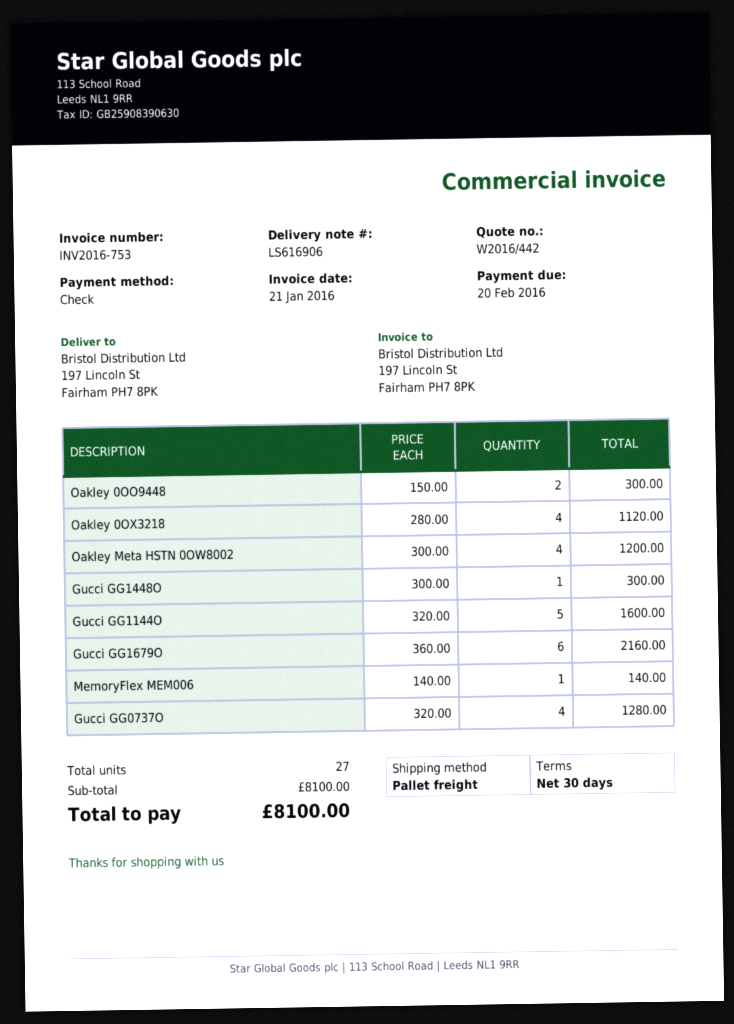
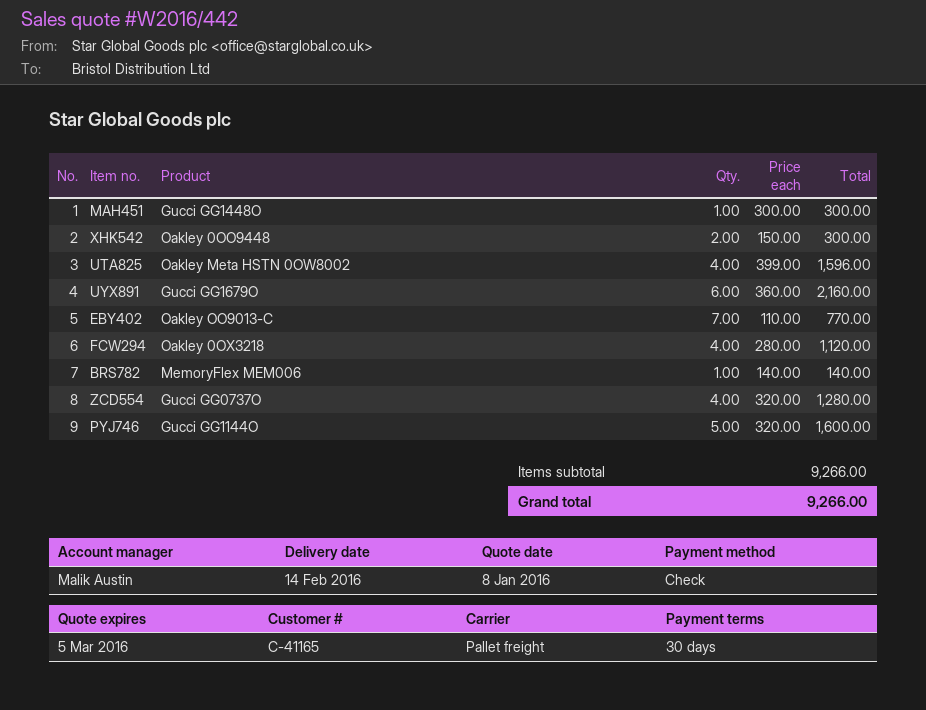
Oakley Meta HSTN 0OW8002: 4 x 300.00 = 1200.00 -> 4 x 399.00 = 1596.00
Oakley OO9013-C: none -> 7 x 110.00 = 770.00
subtotal: 8100.00 -> 9266.00
total: 8100.00 -> 9266.00

